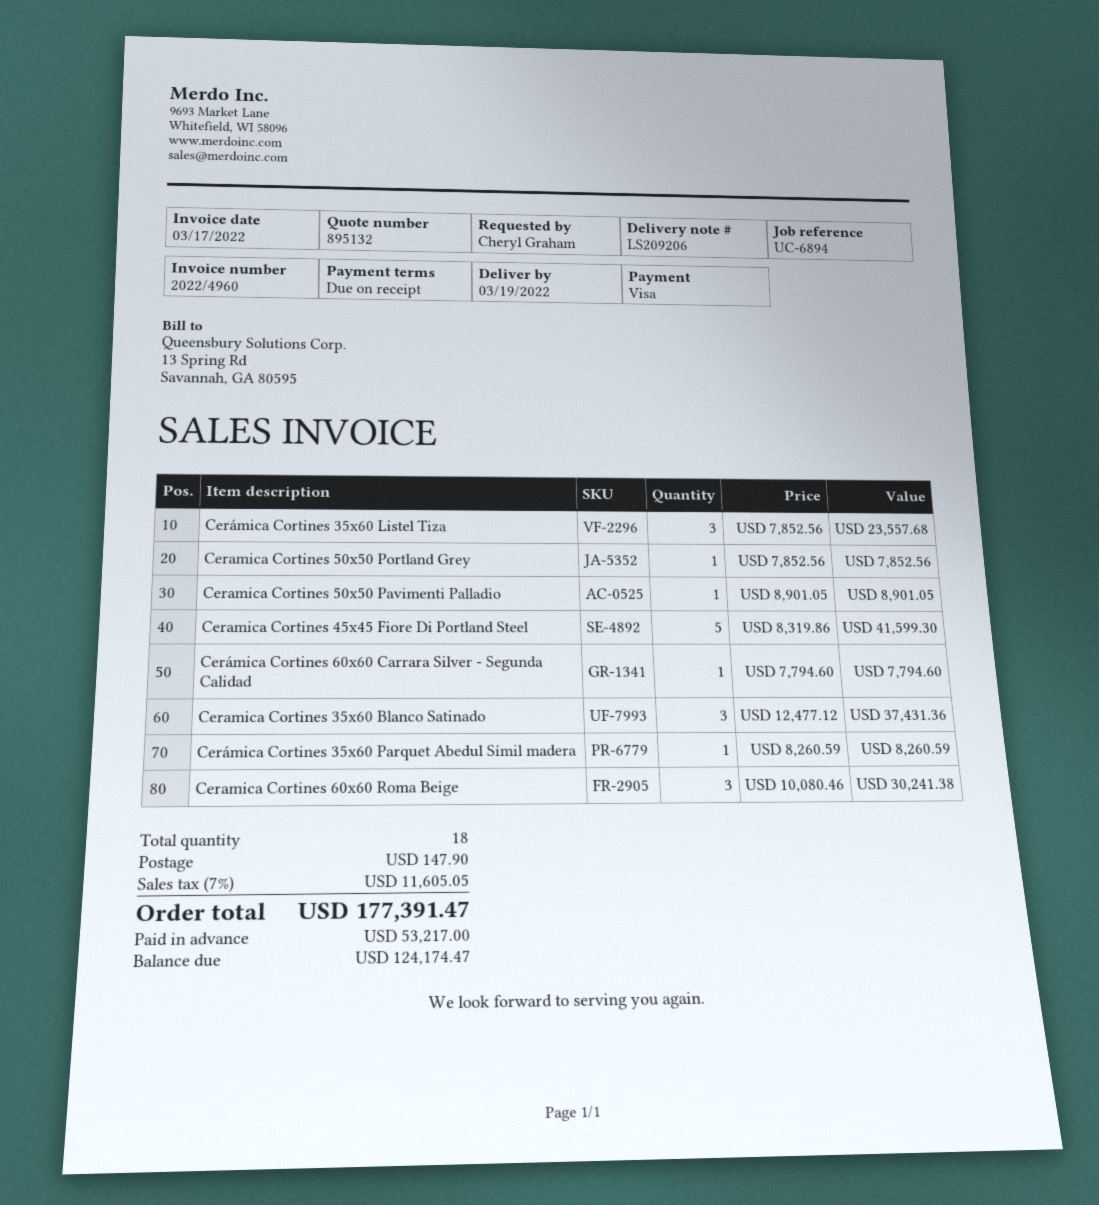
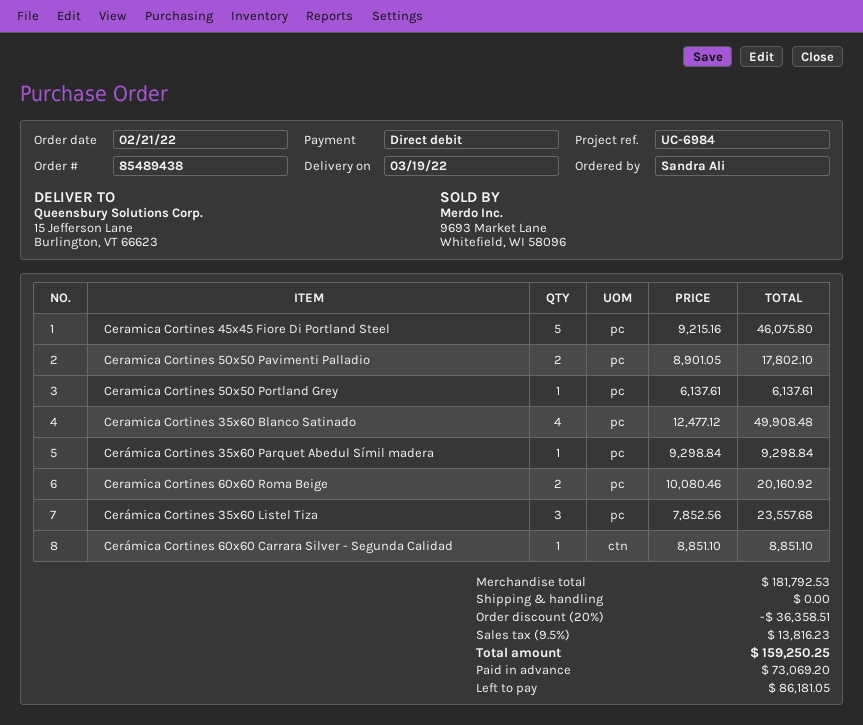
reference: UC-6894 -> UC-6984
ordered by: Cheryl Graham -> Sandra Ali
payment method: Visa -> direct debit
Ceramica Cortines 50x50 Portland Grey: 1 x 7852.56 = 7852.56 -> 1 x 6137.61 = 6137.61
Ceramica Cortines 50x50 Pavimenti Palladio: 1 x 8901.05 = 8901.05 -> 2 x 8901.05 = 17802.10
Ceramica Cortines 45x45 Fiore Di Portland Steel: 5 x 8319.86 = 41599.30 -> 5 x 9215.16 = 46075.80
Cerámica Cortines 60x60 Carrara Silver - Segunda Calidad: 1 x 7794.60 = 7794.60 -> 1 x 8851.10 = 8851.10
Ceramica Cortines 35x60 Blanco Satinado: 3 x 12477.12 = 37431.36 -> 4 x 12477.12 = 49908.48
Cerámica Cortines 35x60 Parquet Abedul Símil madera: 1 x 8260.59 = 8260.59 -> 1 x 9298.84 = 9298.84
Ceramica Cortines 60x60 Roma Beige: 3 x 10080.46 = 30241.38 -> 2 x 10080.46 = 20160.92
discount: none -> 20% = 36358.51
shipping: 147.90 -> 0.00
tax: 7% = 11605.05 -> 9.5% = 13816.23
total: 177391.47 -> 159250.25
deposit: 53217.00 -> 73069.20
balance: 124174.47 -> 86181.05

